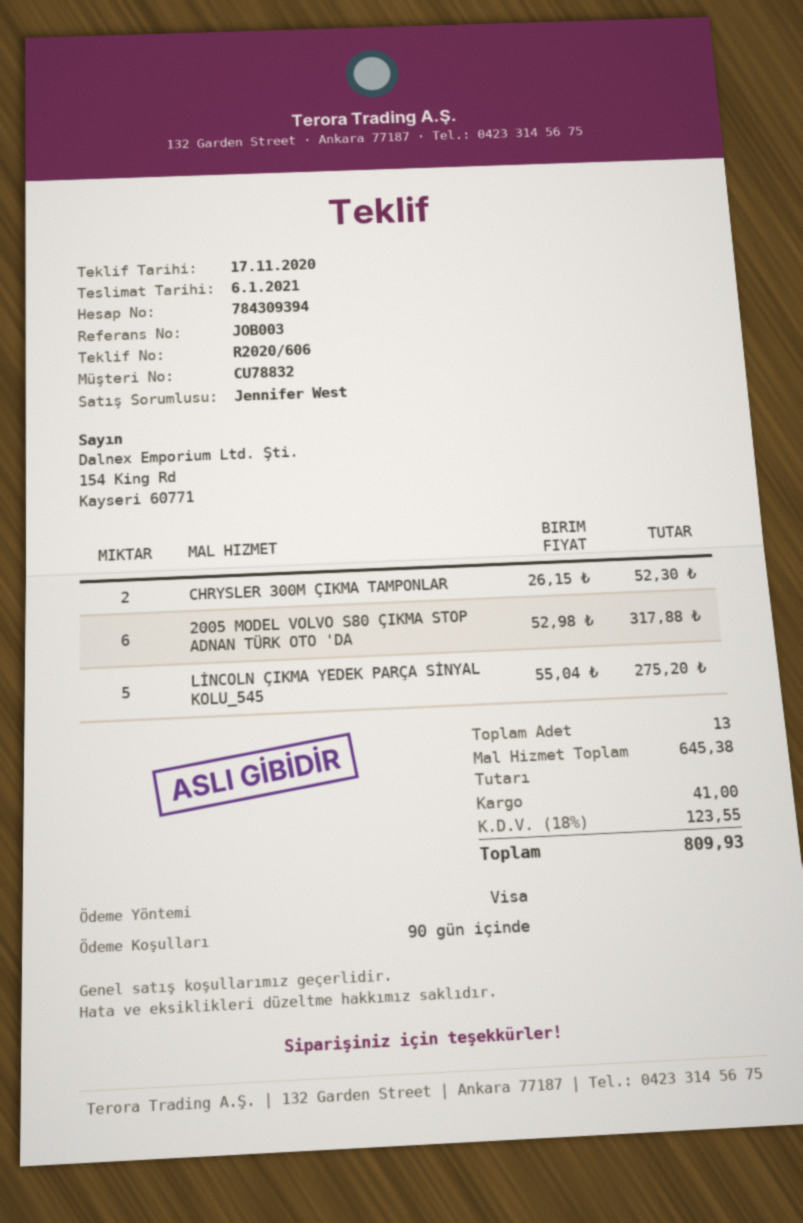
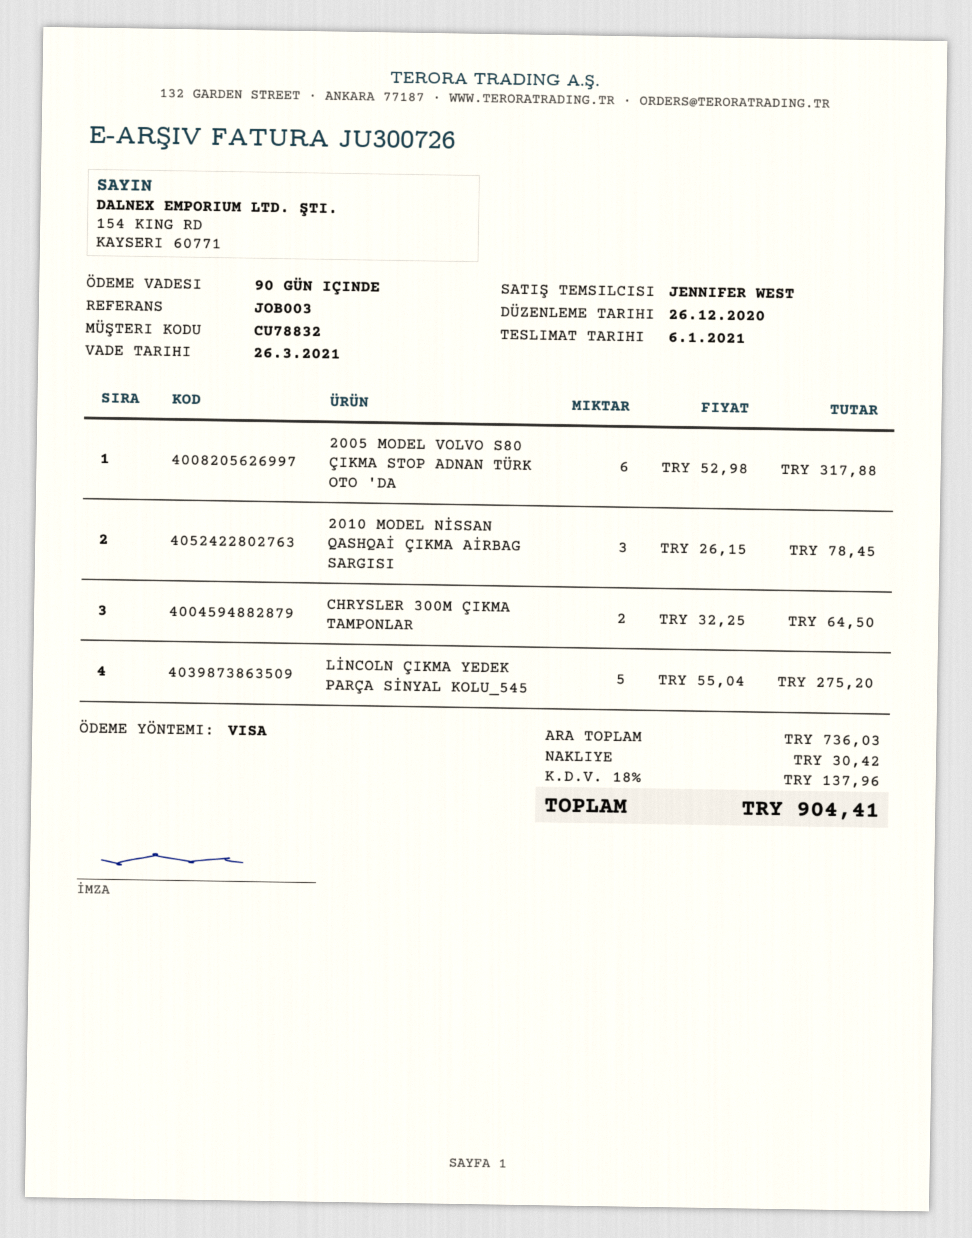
CHRYSLER 300M ÇIKMA TAMPONLAR: 2 x 26.15 = 52.30 -> 2 x 32.25 = 64.50
2010 MODEL NİSSAN QASHQAİ ÇIKMA AİRBAG SARGISI: none -> 3 x 26.15 = 78.45
subtotal: 645.38 -> 736.03
shipping: 41.00 -> 30.42
tax: 18% = 123.55 -> 18% = 137.96
total: 809.93 -> 904.41

